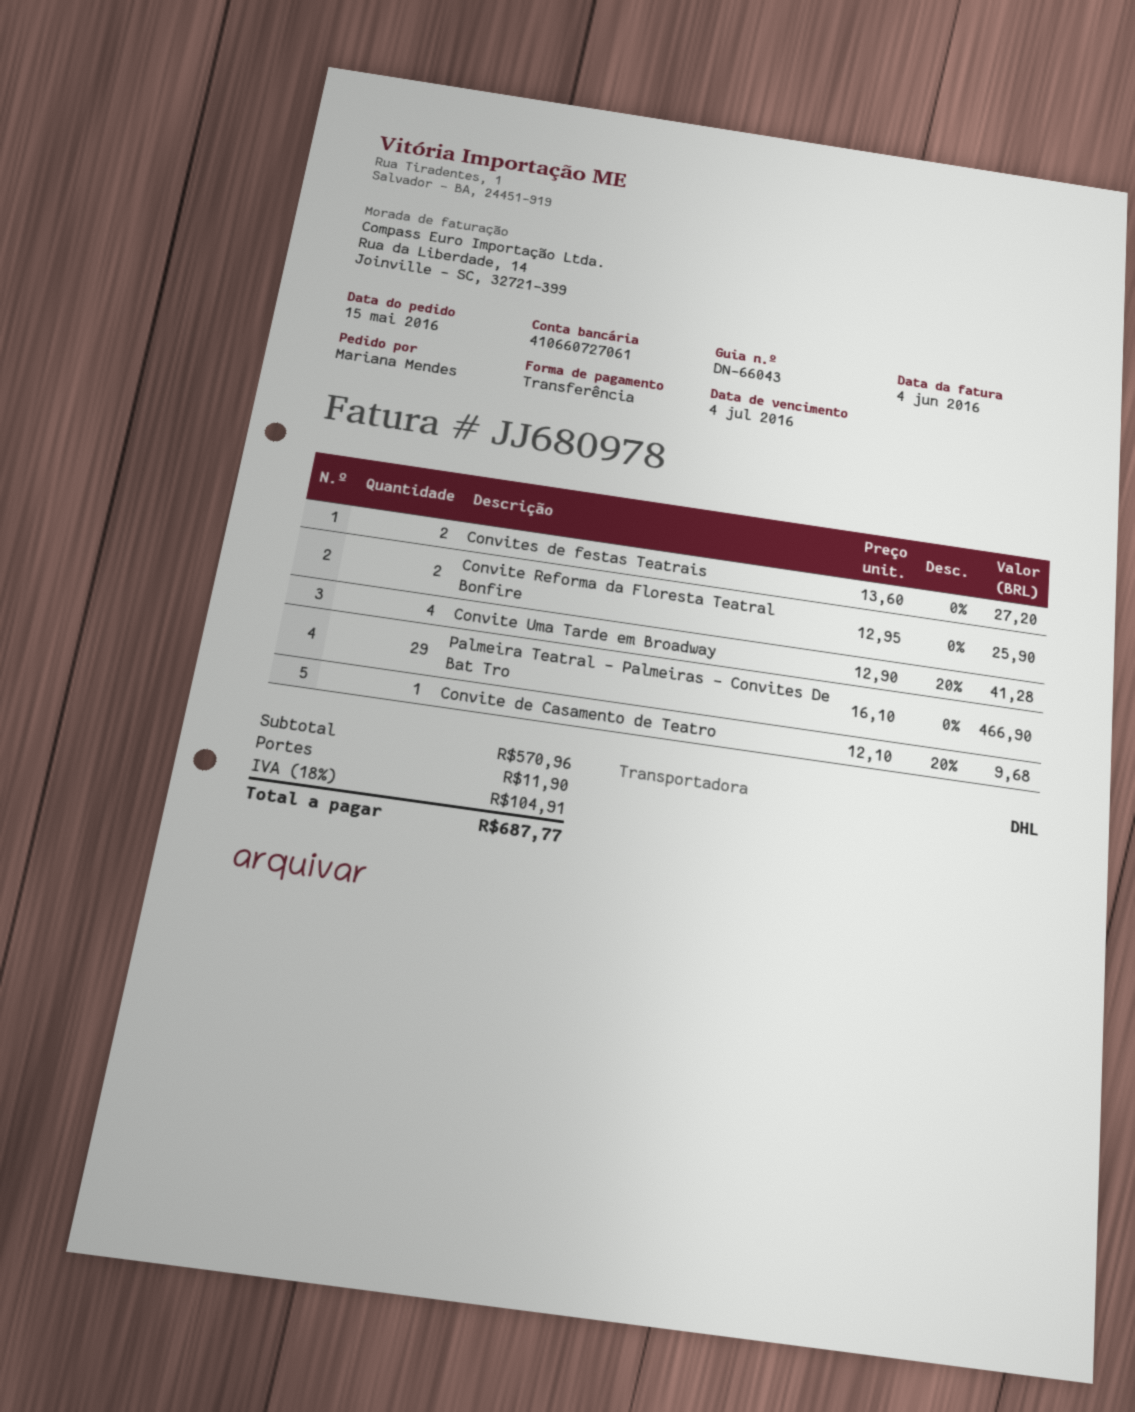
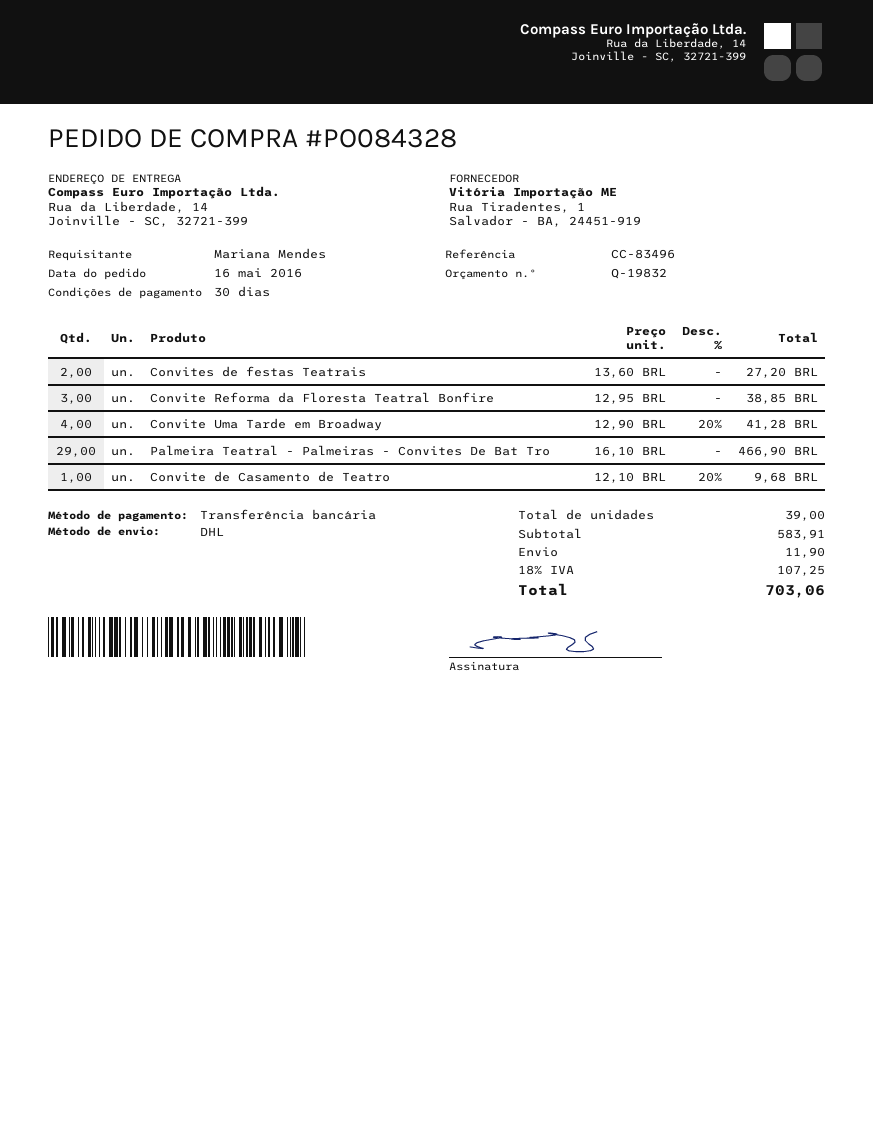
order date: 2016-05-15 -> 2016-05-16
Convite Reforma da Floresta Teatral Bonfire: 2 x 12.95 = 25.90 -> 3 x 12.95 = 38.85
subtotal: 570.96 -> 583.91
tax: 18% = 104.91 -> 18% = 107.25
total: 687.77 -> 703.06

